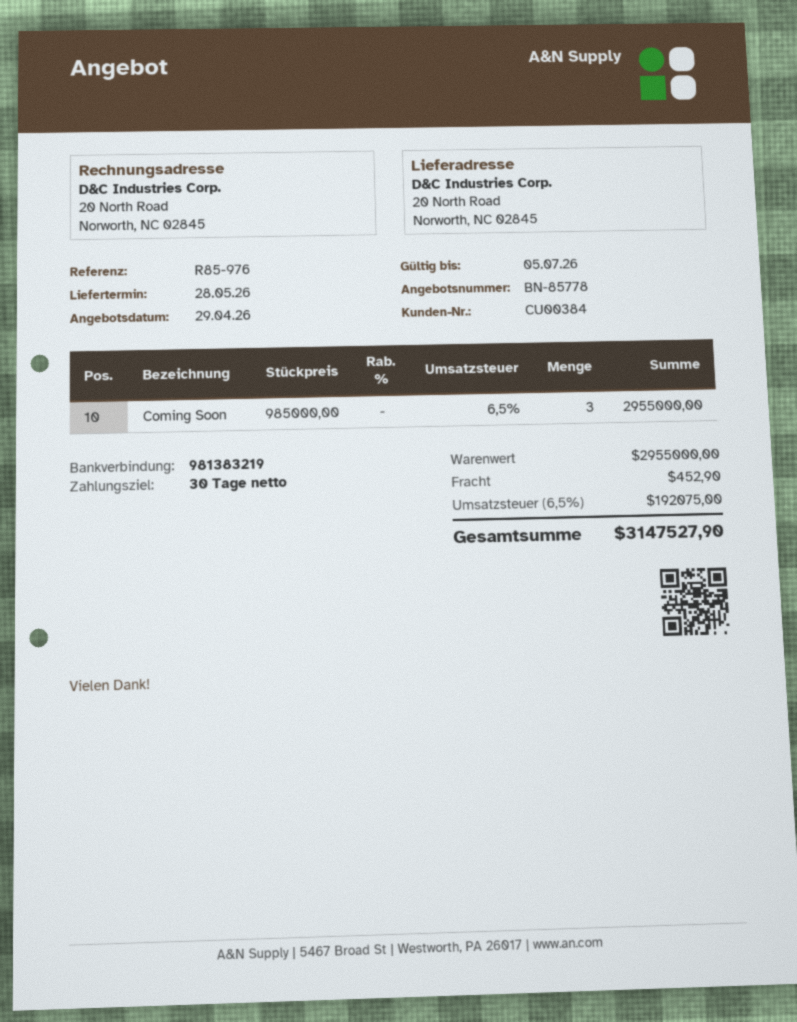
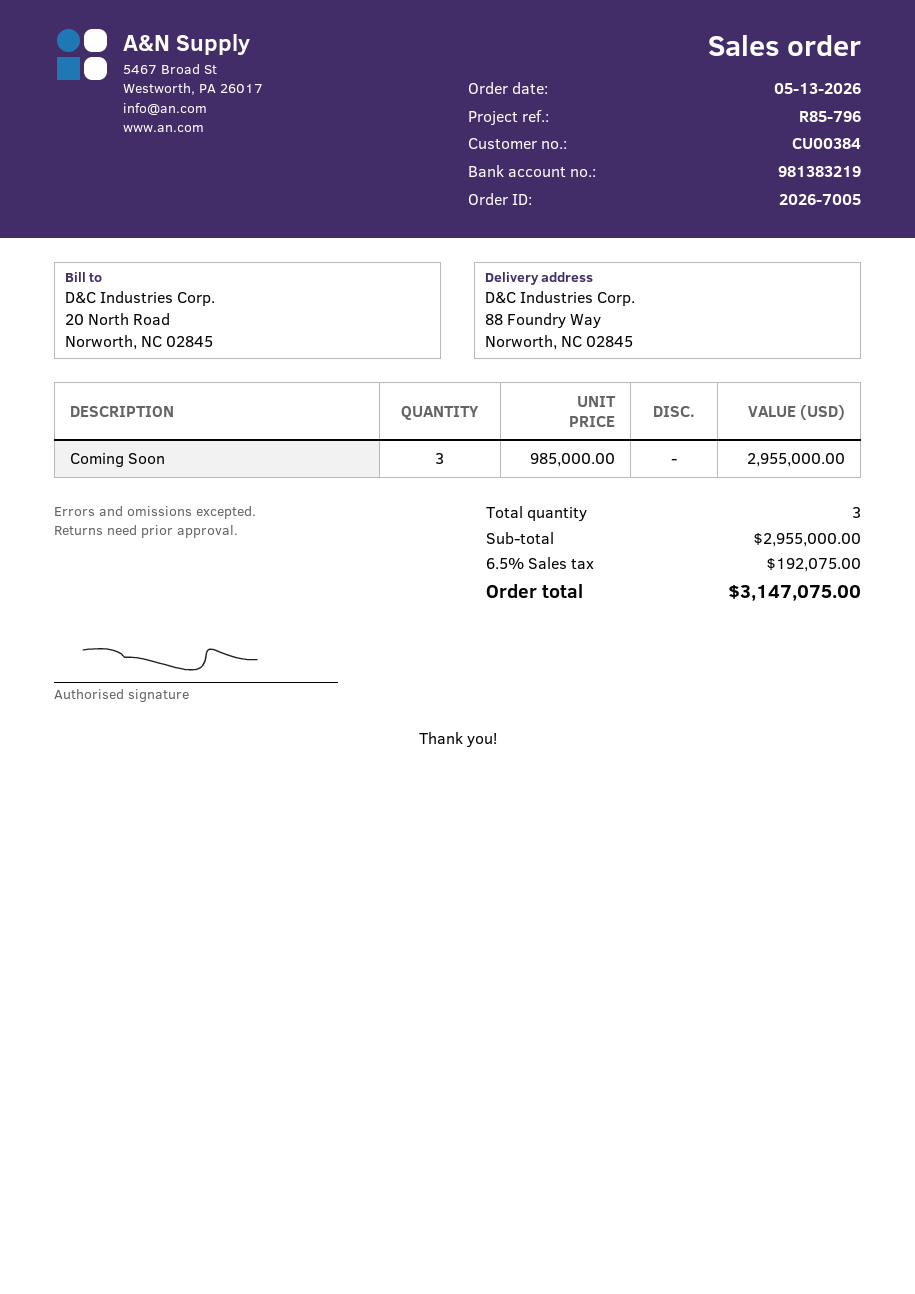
reference: R85-976 -> R85-796
ship to: 20 North Road, Norworth, NC 02845 -> 88 Foundry Way, Norworth, NC 02845
shipping: 452.90 -> none
total: 3147527.90 -> 3147075.00

